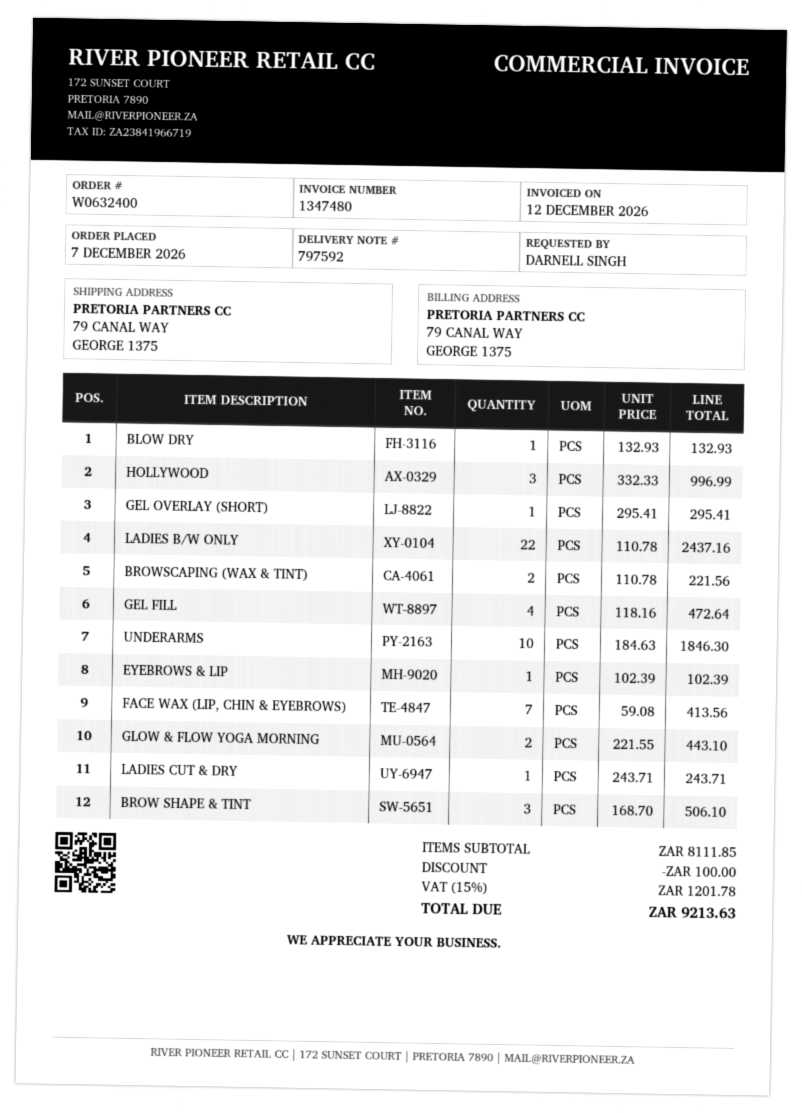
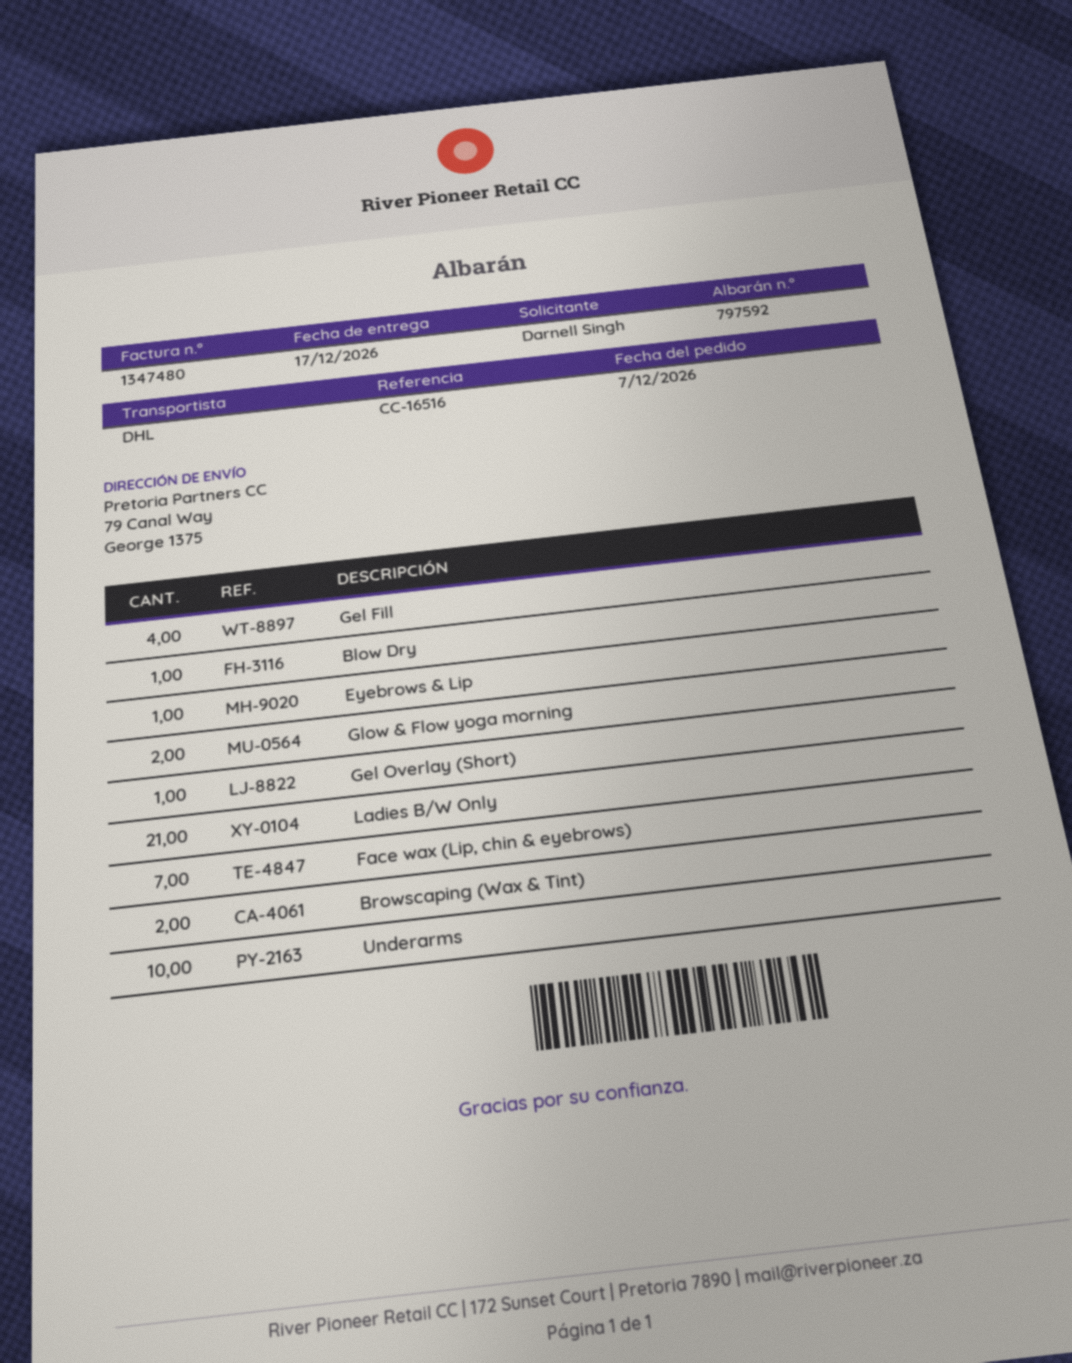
HOLLYWOOD: 3 -> none
LADIES B/W ONLY: 22 -> 21
LADIES CUT & DRY: 1 -> none
BROW SHAPE & TINT: 3 -> none

